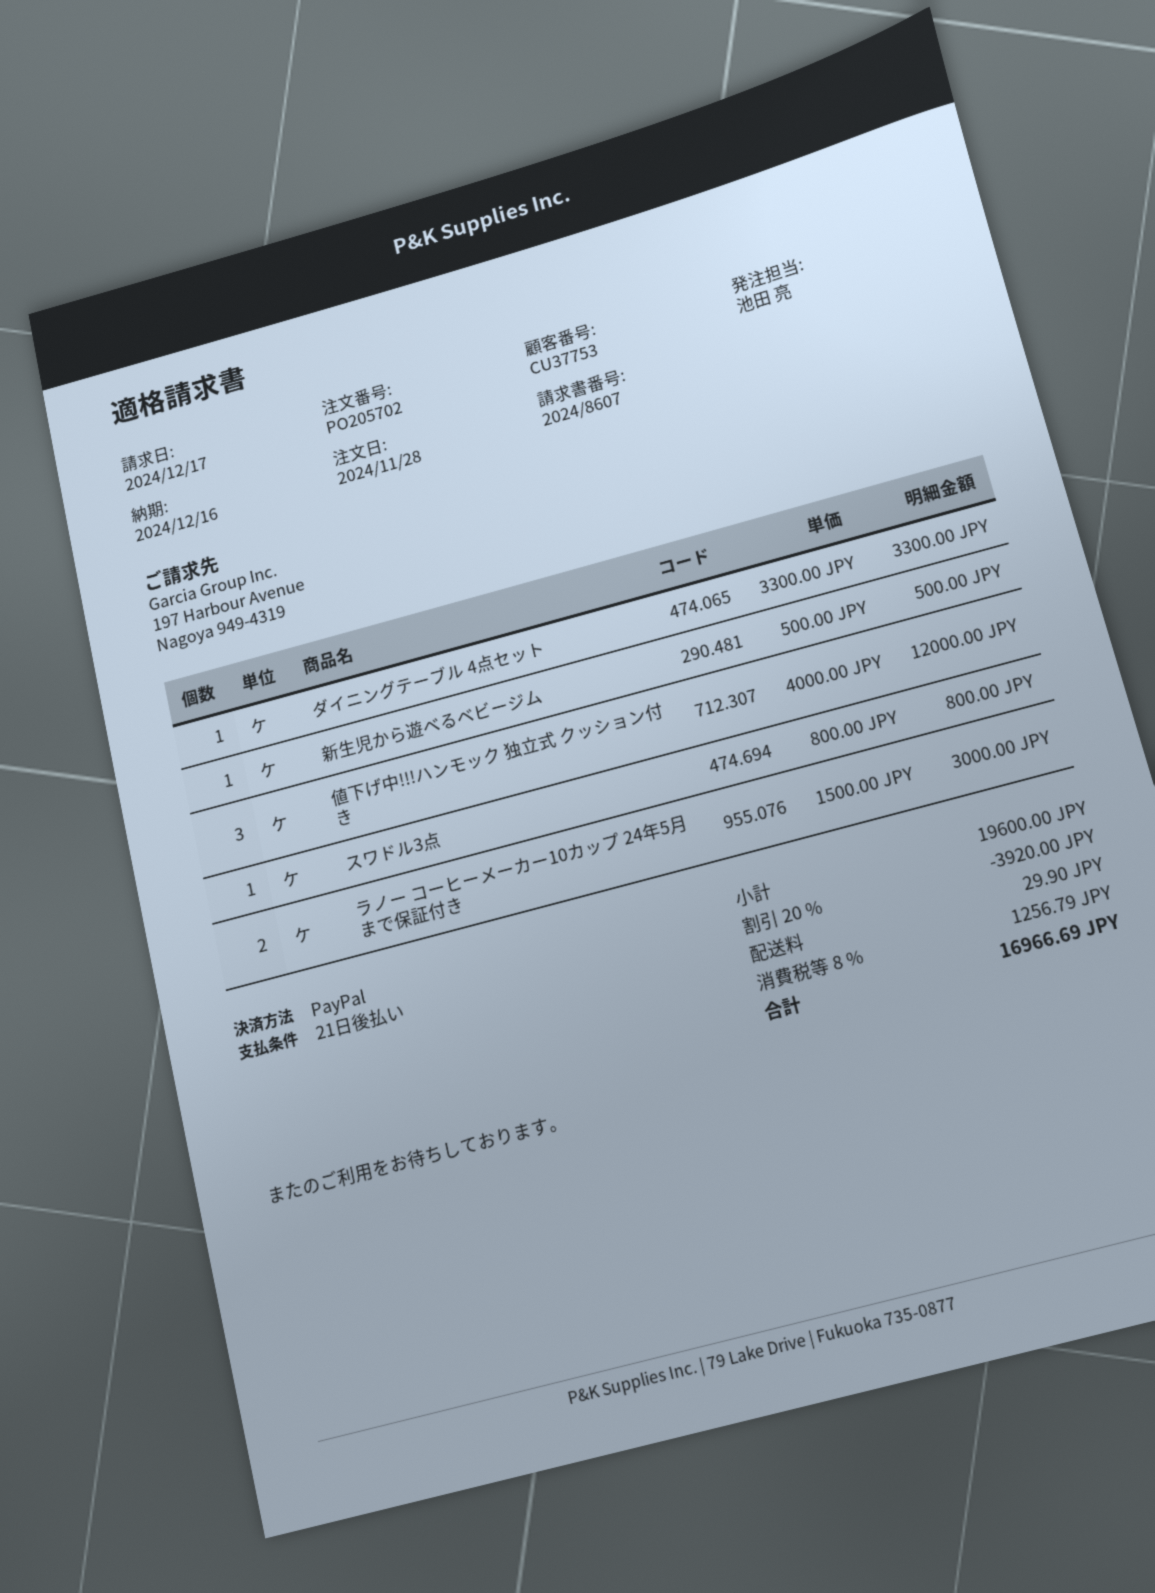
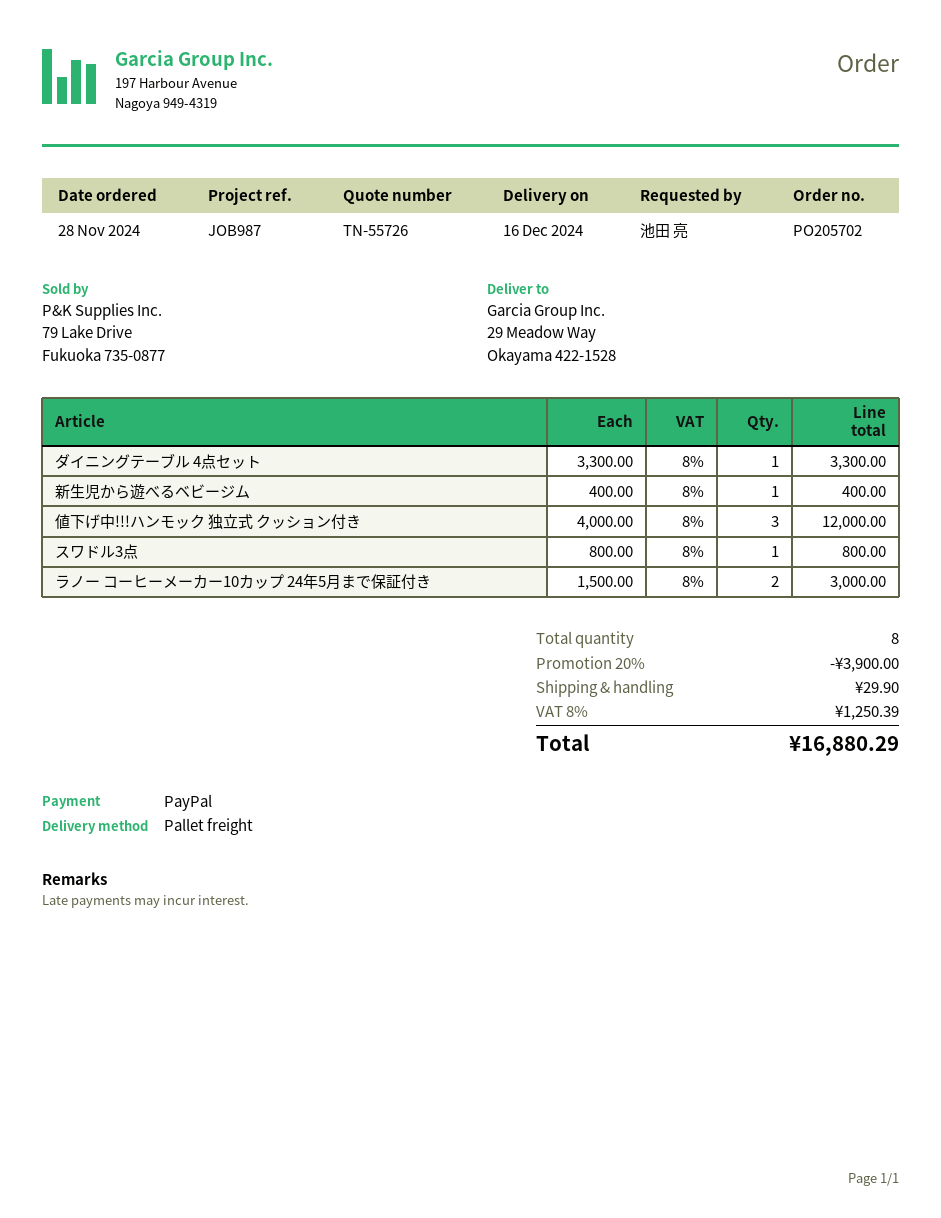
新生児から遊べるベビージム: 1 x 500.00 = 500.00 -> 1 x 400.00 = 400.00
discount: 20% = 3920.00 -> 20% = 3900.00
tax: 8% = 1256.79 -> 8% = 1250.39
total: 16966.69 -> 16880.29

